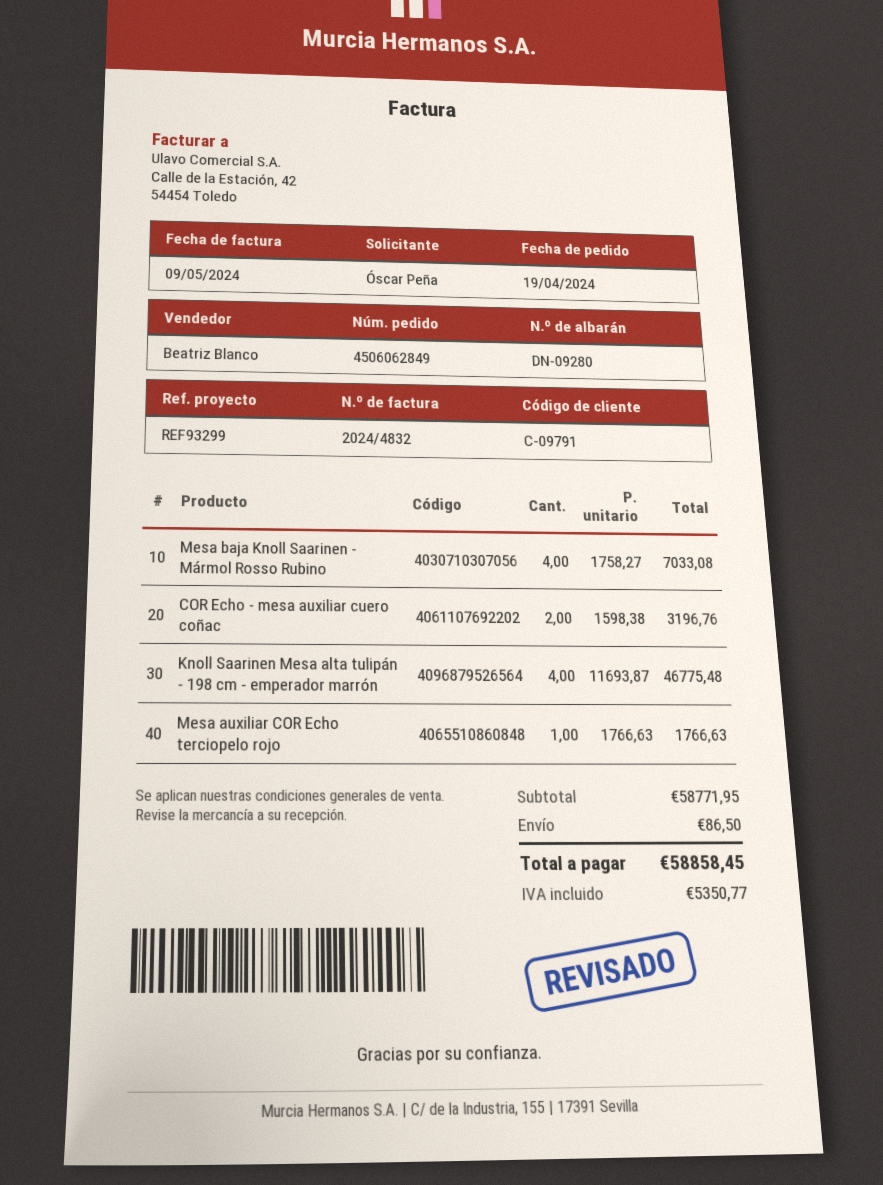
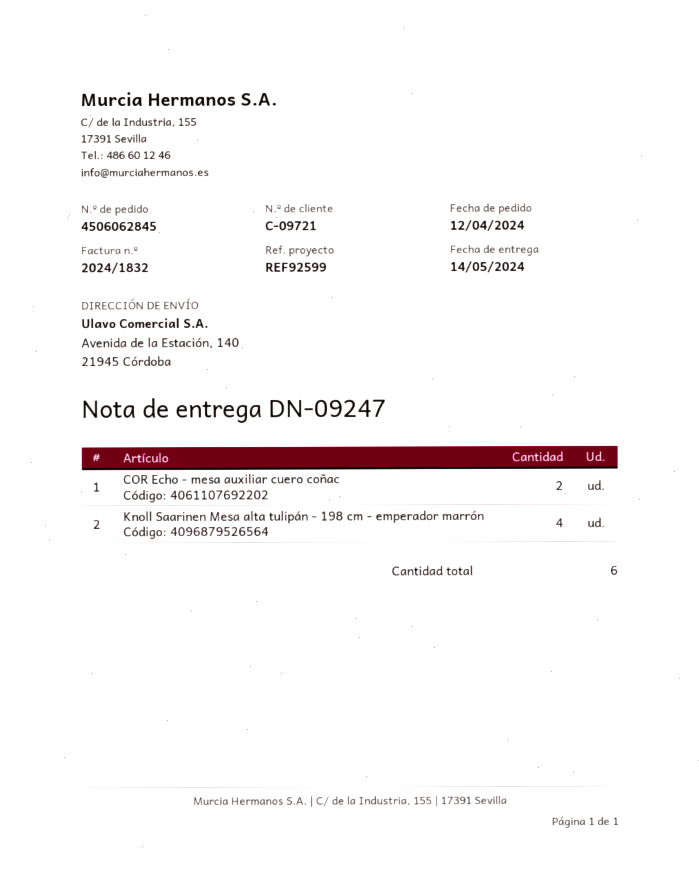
order number: 4506062849 -> 4506062845
order date: 2024-04-19 -> 2024-04-12
delivery note number: DN-09280 -> DN-09247
invoice number: 2024/4832 -> 2024/1832
customer number: C-09791 -> C-09721
reference: REF93299 -> REF92599
Mesa baja Knoll Saarinen - Mármol Rosso Rubino: 4 -> none
Mesa auxiliar COR Echo terciopelo rojo: 1 -> none

